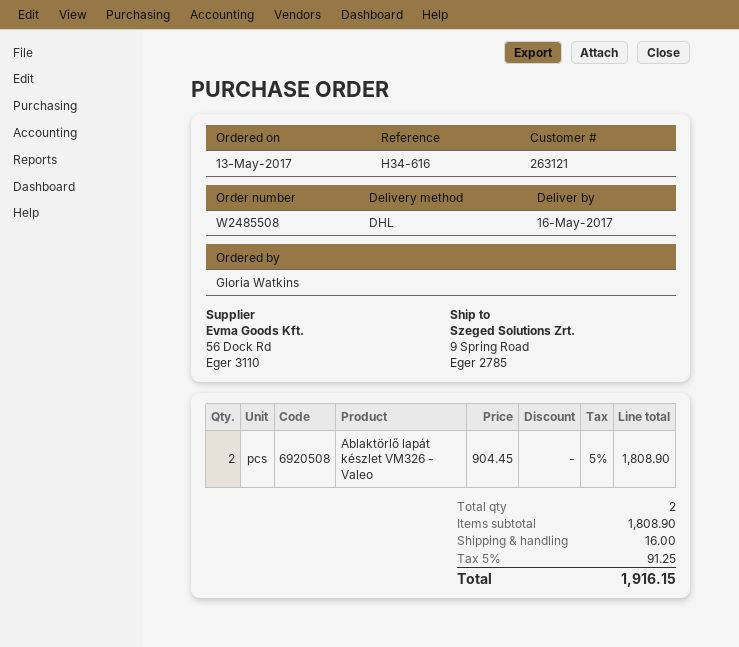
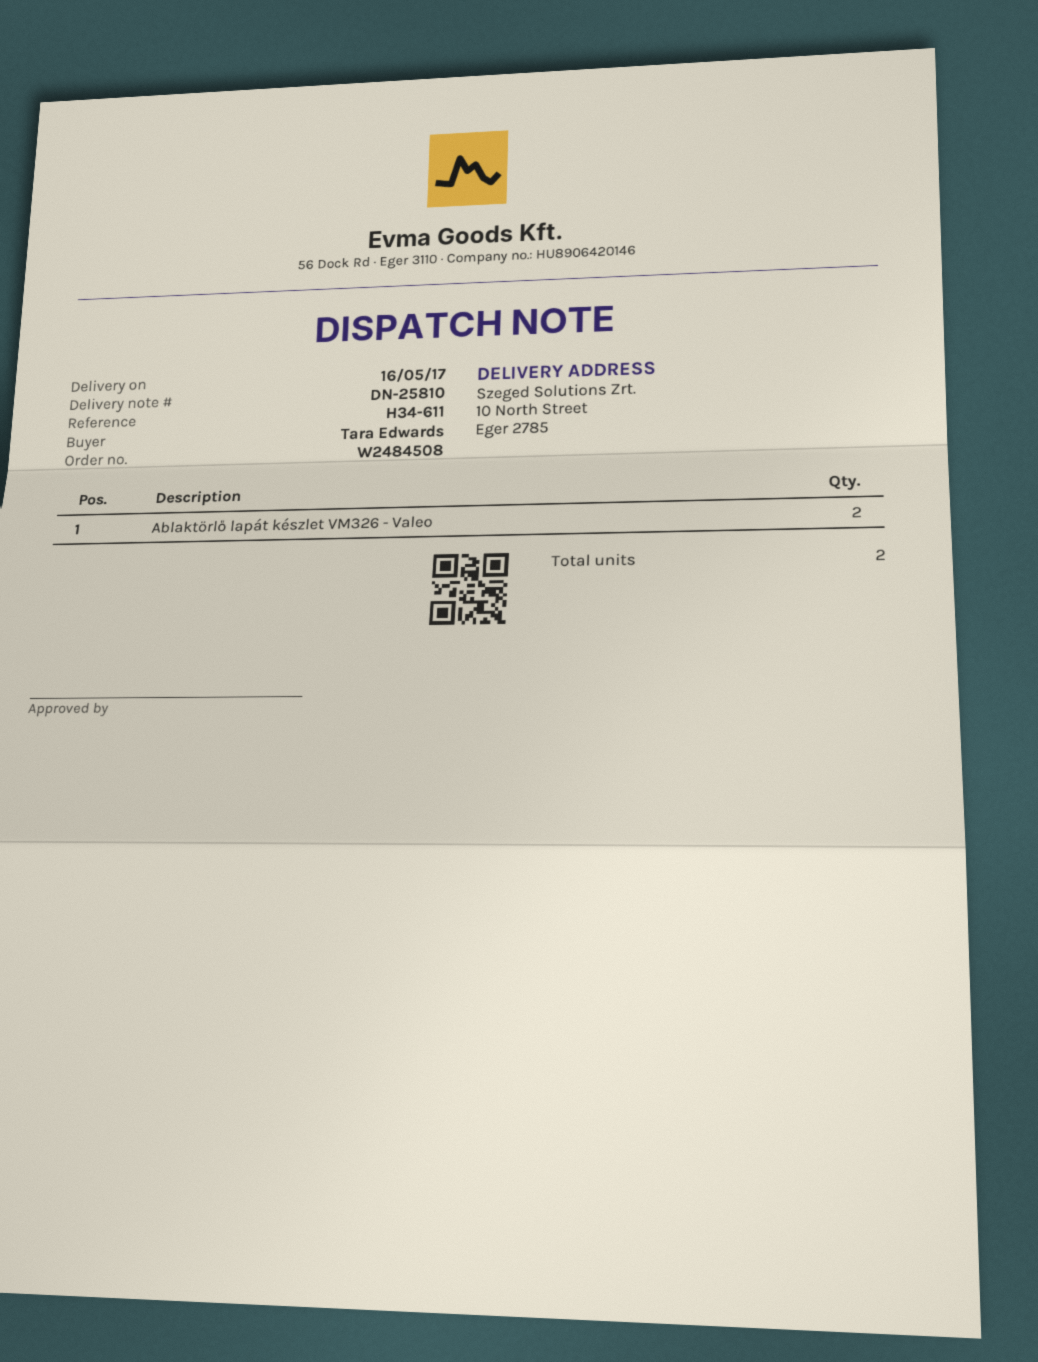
order number: W2485508 -> W2484508
reference: H34-616 -> H34-611
ordered by: Gloria Watkins -> Tara Edwards
ship to: 9 Spring Road, Eger 2785 -> 10 North Street, Eger 2785

